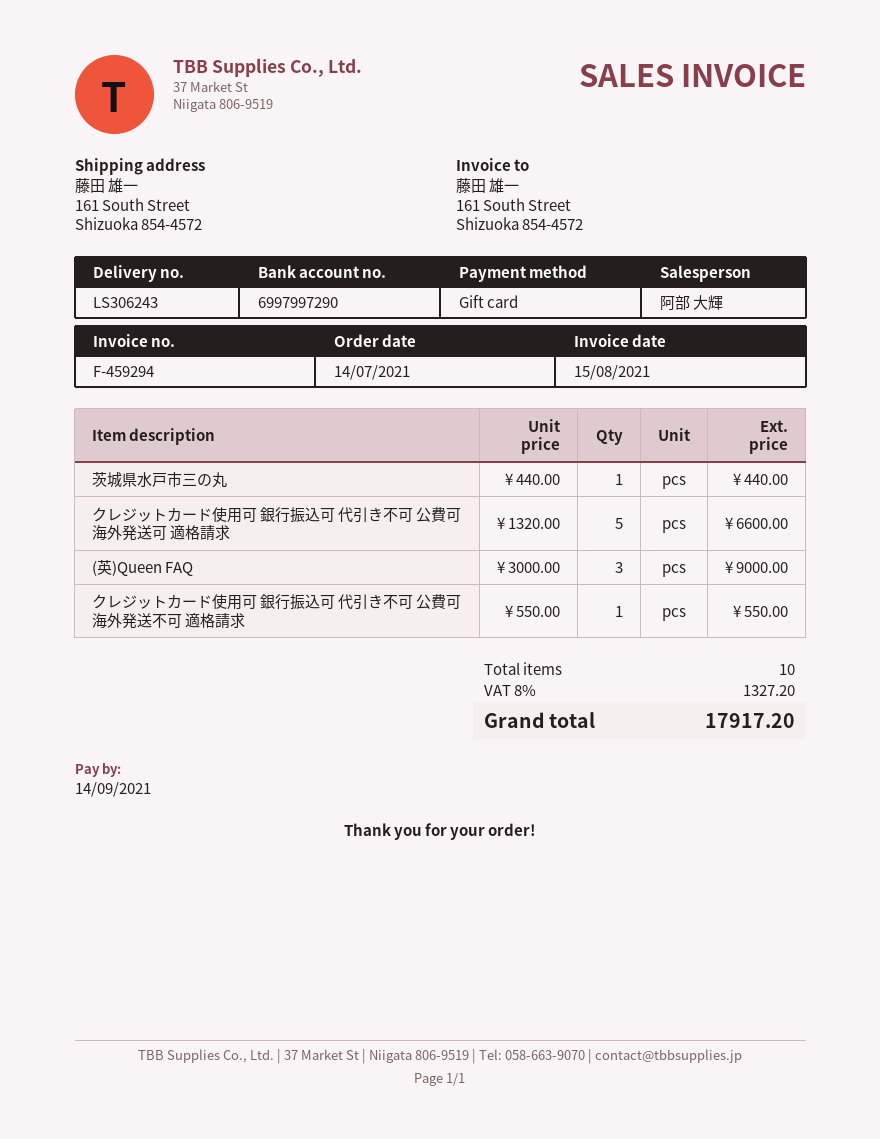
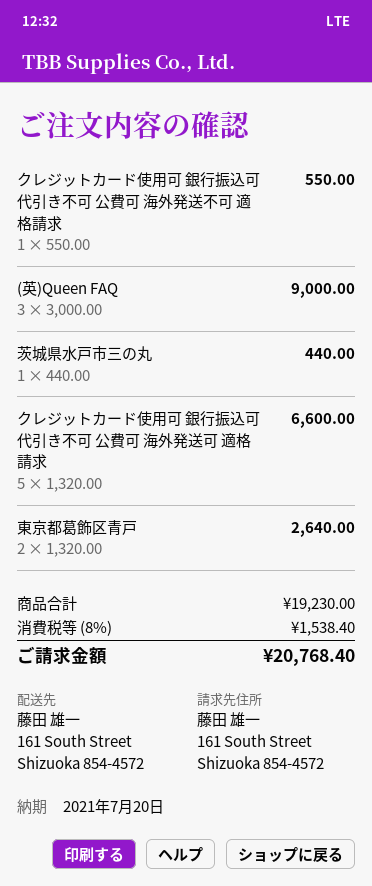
東京都葛飾区青戸: none -> 2 x 1320.00 = 2640.00
tax: 8% = 1327.20 -> 8% = 1538.40
total: 17917.20 -> 20768.40

